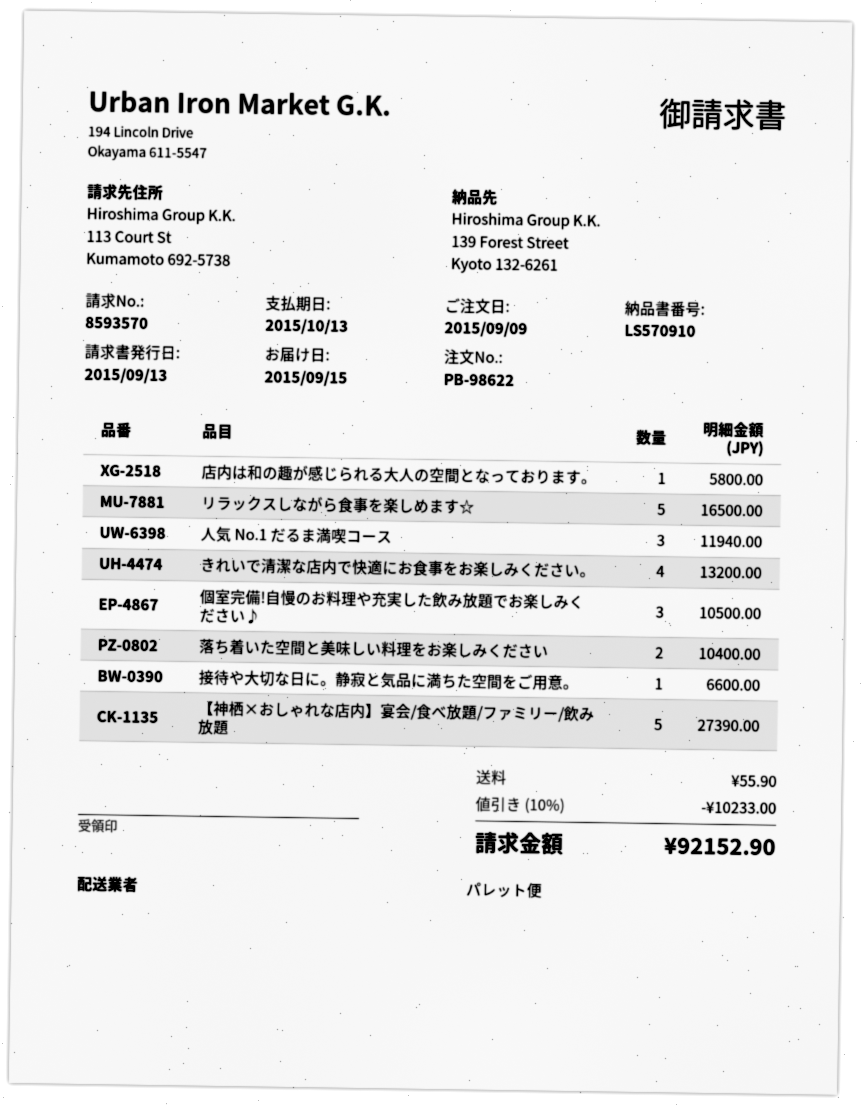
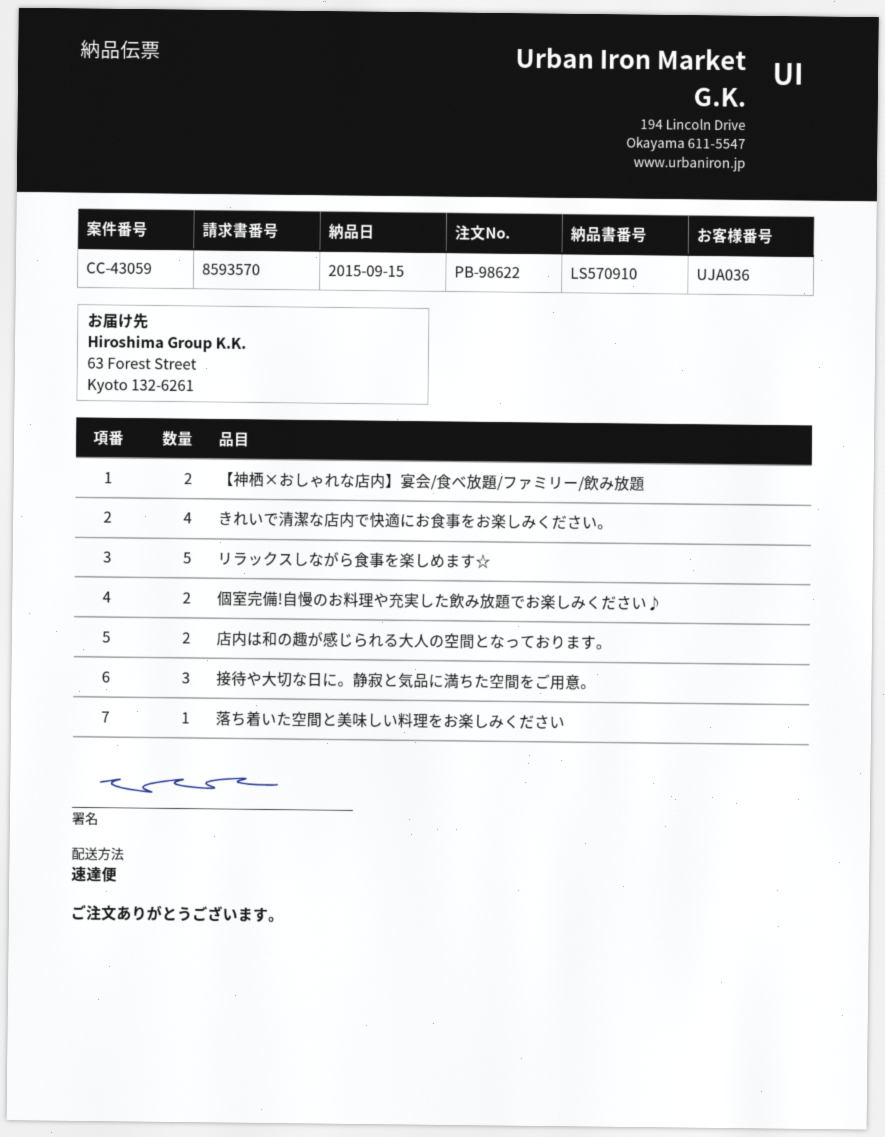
shipping method: pallet freight -> express
ship to: 139 Forest Street, Kyoto 132-6261 -> 63 Forest Street, Kyoto 132-6261
店内は和の趣が感じられる大人の空間となっております。: 1 -> 2
人気 No.1 だるま満喫コース: 3 -> none
個室完備!自慢のお料理や充実した飲み放題でお楽しみください♪: 3 -> 2
落ち着いた空間と美味しい料理をお楽しみください: 2 -> 1
接待や大切な日に。静寂と気品に満ちた空間をご用意。: 1 -> 3
【神栖×おしゃれな店内】宴会/食べ放題/ファミリー/飲み放題: 5 -> 2

